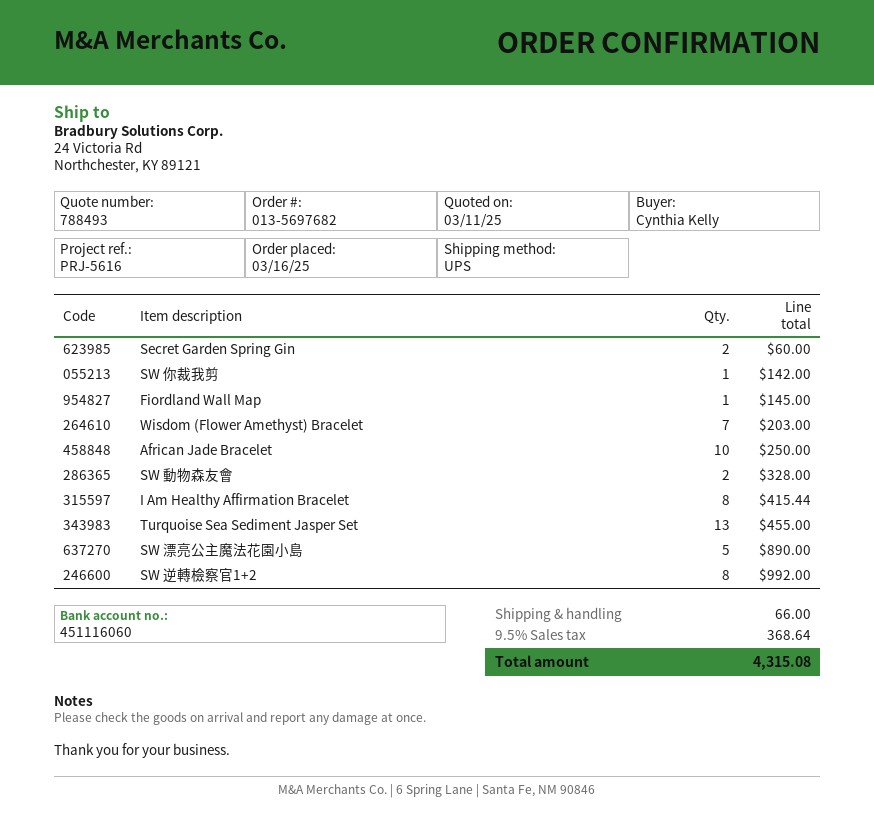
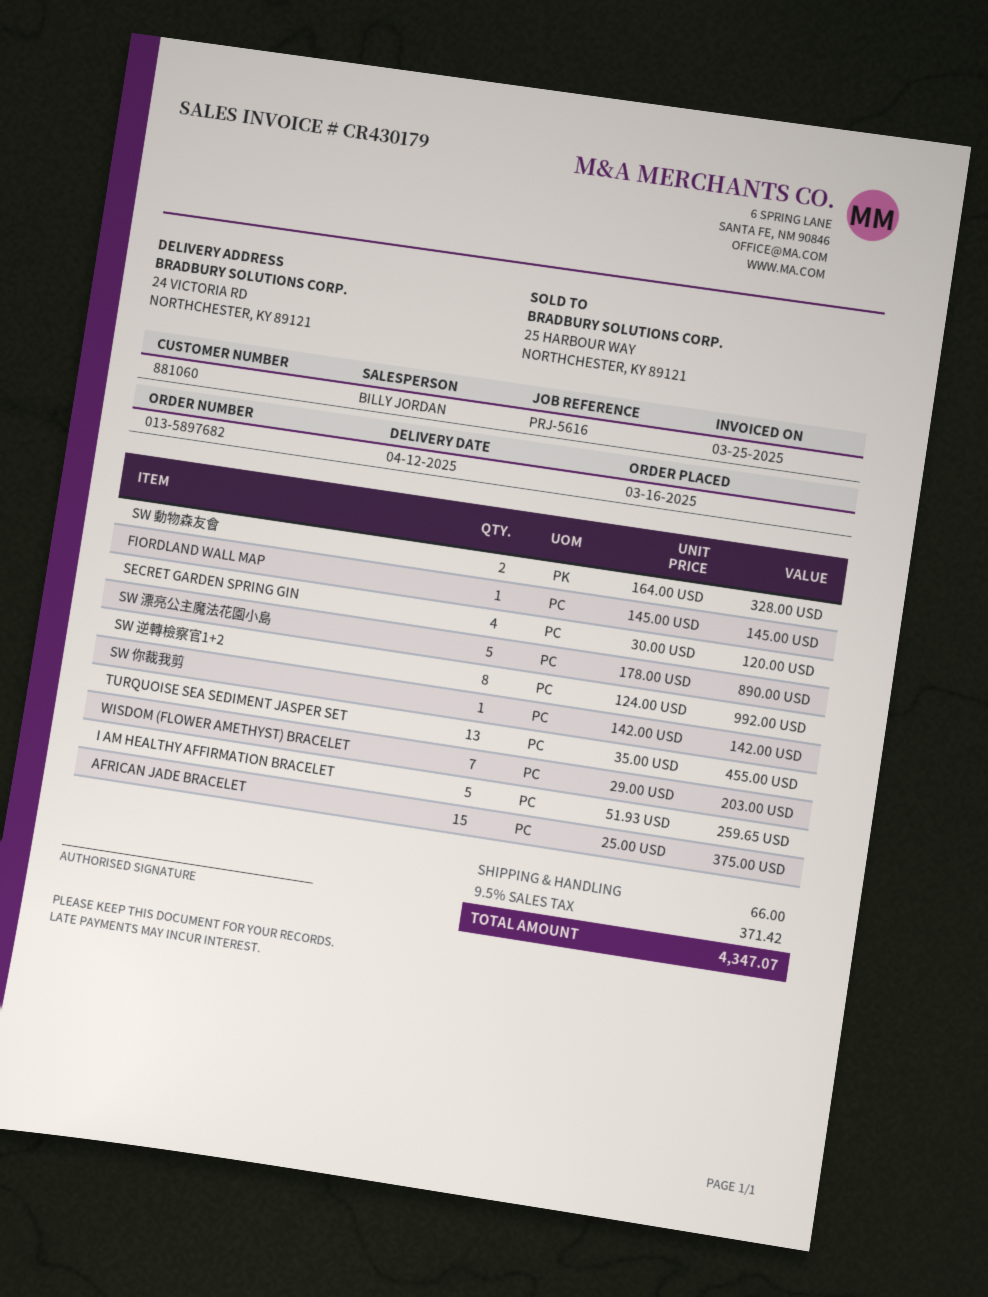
order number: 013-5697682 -> 013-5897682
Secret Garden Spring Gin: 2 for 60.00 -> 4 for 120.00
African Jade Bracelet: 10 for 250.00 -> 15 for 375.00
I Am Healthy Affirmation Bracelet: 8 for 415.44 -> 5 for 259.65
tax: 9.5% = 368.64 -> 9.5% = 371.42
total: 4315.08 -> 4347.07

